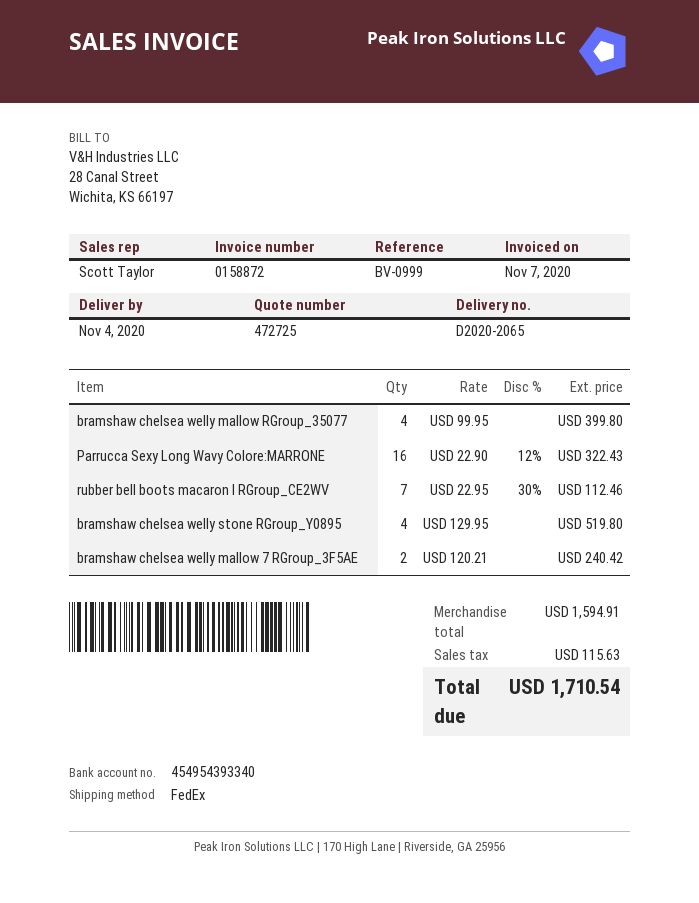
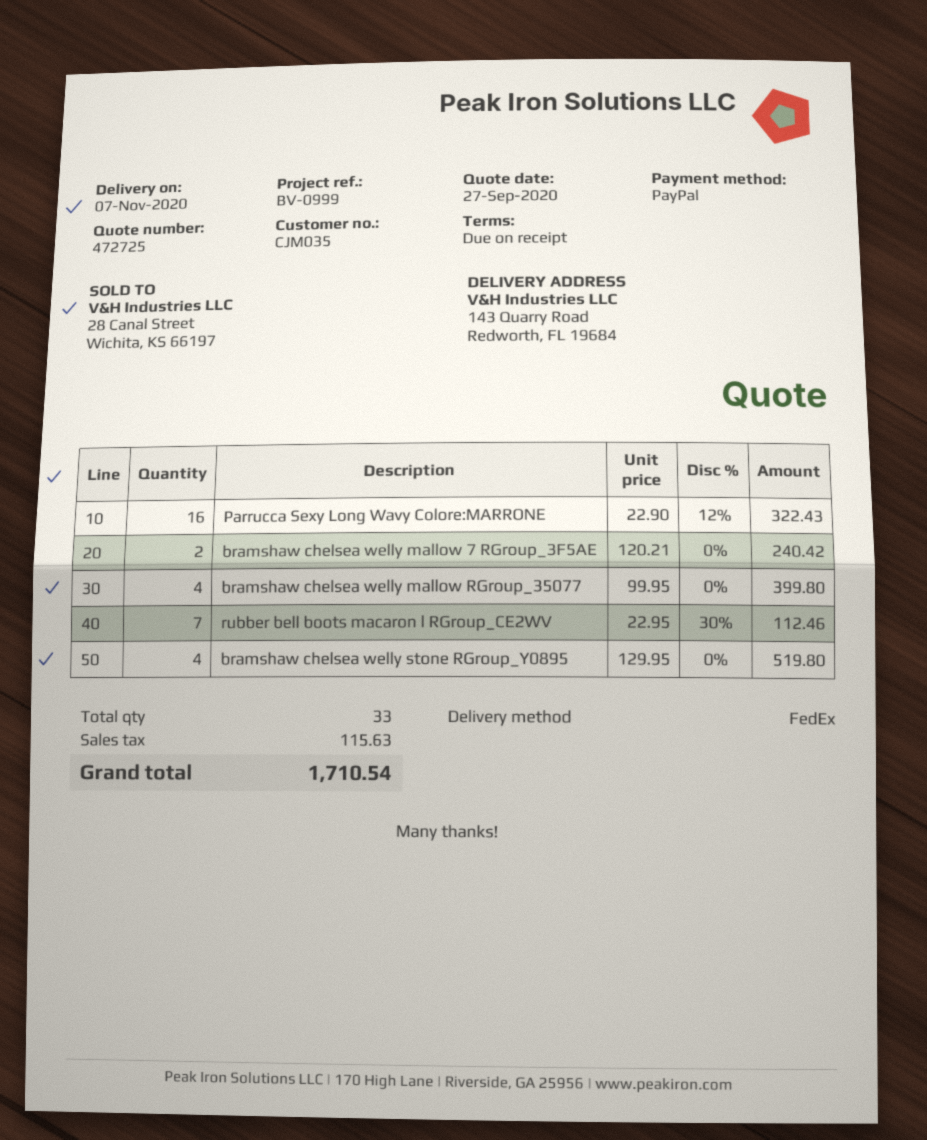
delivery date: 2020-11-04 -> 2020-11-07

